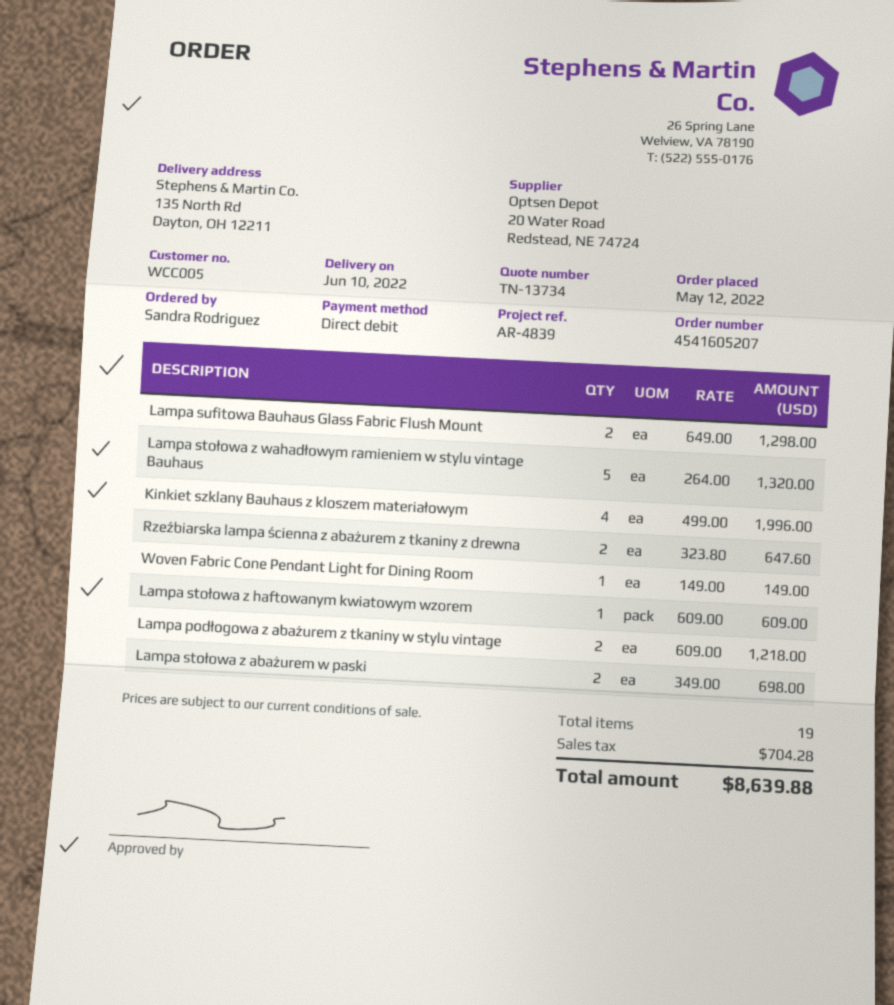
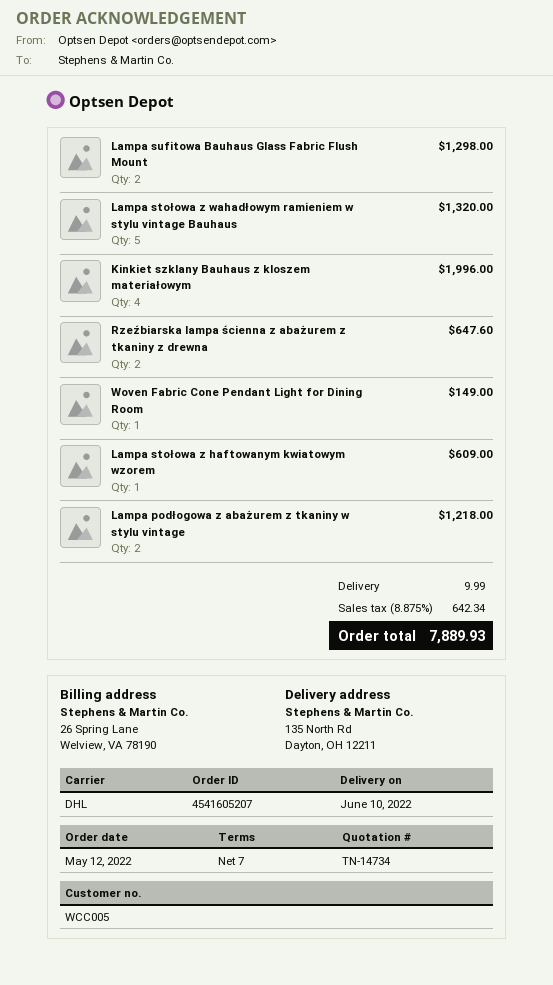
quote number: TN-13734 -> TN-14734
Lampa stołowa z abażurem w paski: 2 for 698.00 -> none
shipping: none -> 9.99
tax: 704.28 -> 642.34
total: 8639.88 -> 7889.93

